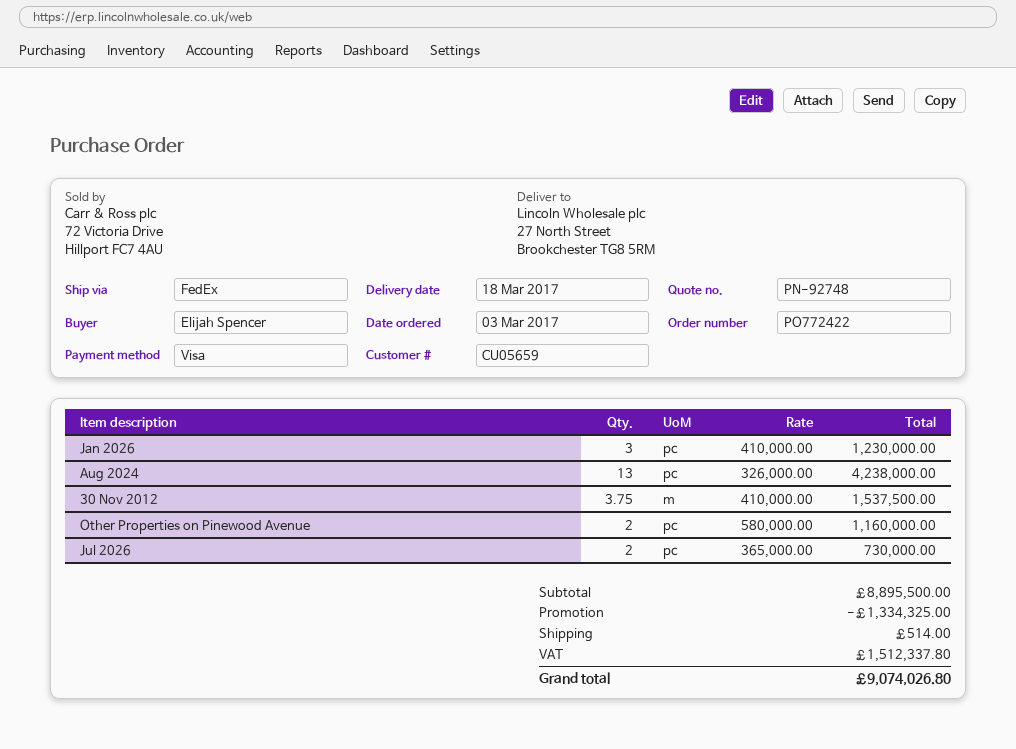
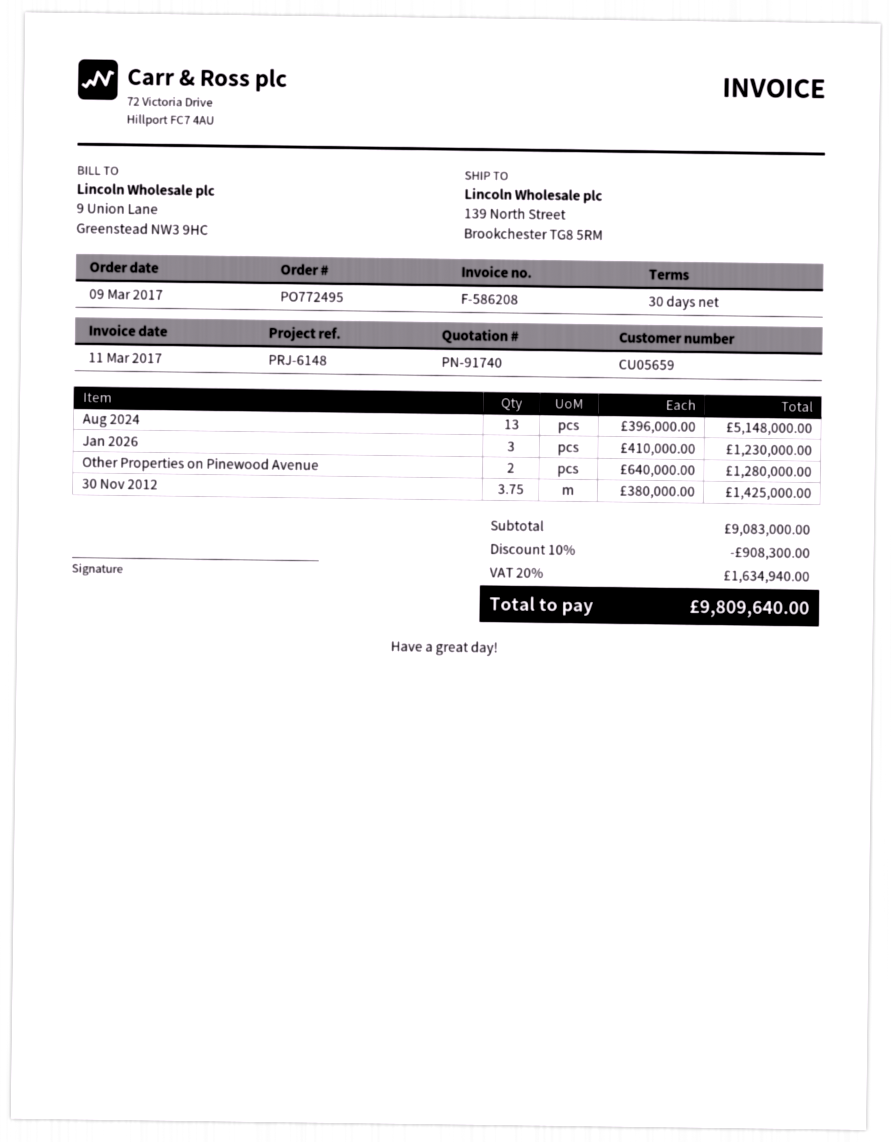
quote number: PN-92748 -> PN-91740
order number: PO772422 -> PO772495
order date: 2017-03-03 -> 2017-03-09
ship to: 27 North Street, Brookchester TG8 5RM -> 139 North Street, Brookchester TG8 5RM
Aug 2024: 13 x 326000.00 = 4238000.00 -> 13 x 396000.00 = 5148000.00
30 Nov 2012: 3.75 x 410000.00 = 1537500.00 -> 3.75 x 380000.00 = 1425000.00
Other Properties on Pinewood Avenue: 2 x 580000.00 = 1160000.00 -> 2 x 640000.00 = 1280000.00
Jul 2026: 2 x 365000.00 = 730000.00 -> none
subtotal: 8895500.00 -> 9083000.00
discount: 1334325.00 -> 908300.00
shipping: 514.00 -> none
tax: 1512337.80 -> 1634940.00
total: 9074026.80 -> 9809640.00

